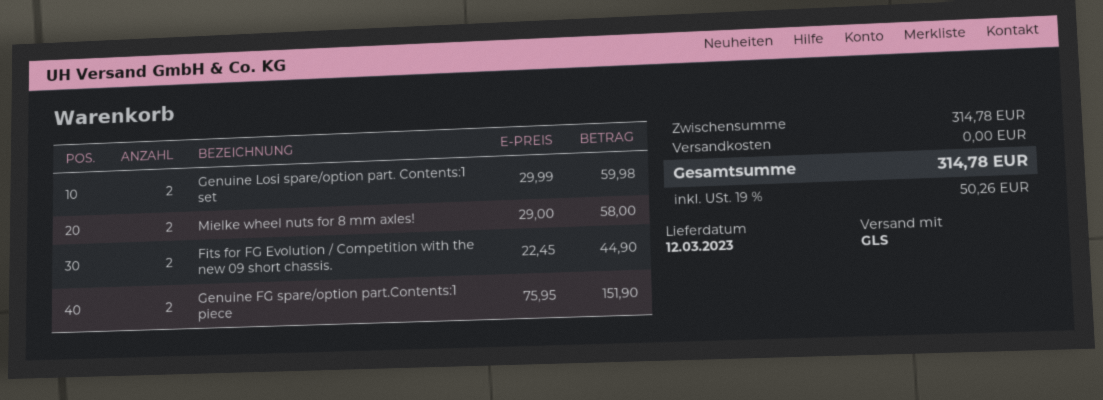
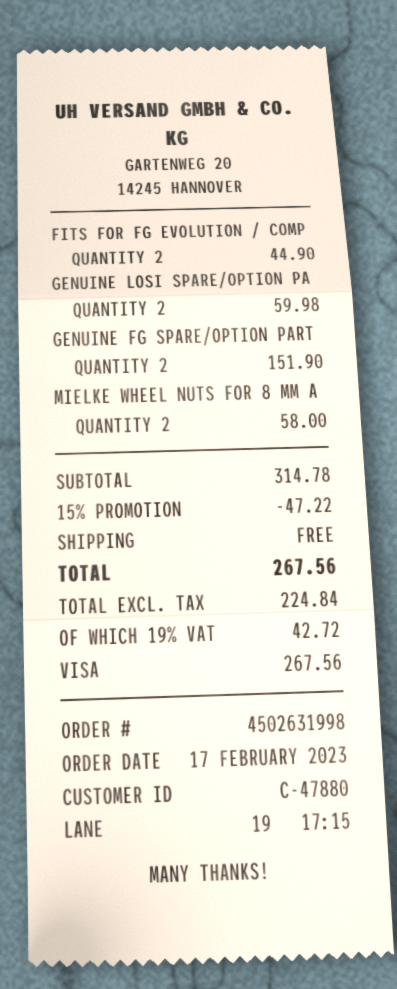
discount: none -> 15% = 47.22
tax: 19% = 50.26 -> 19% = 42.72
total: 314.78 -> 267.56

